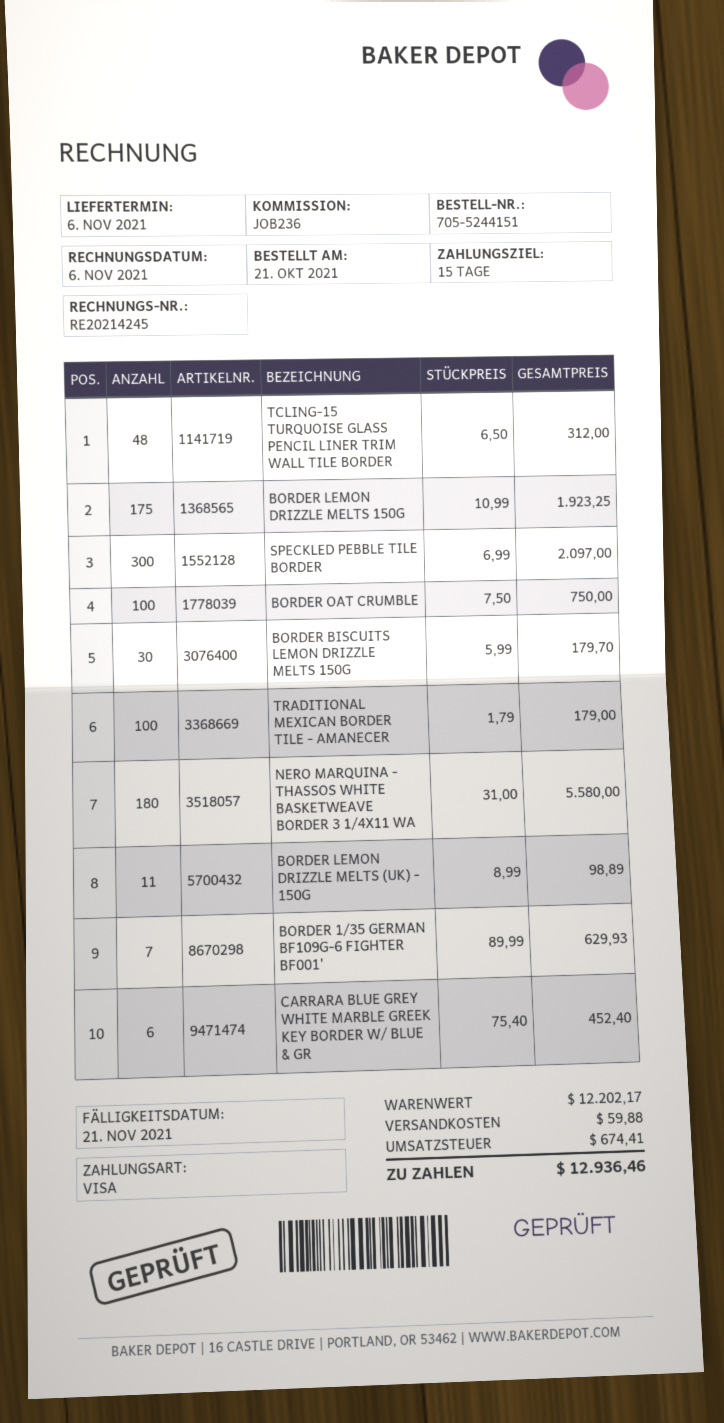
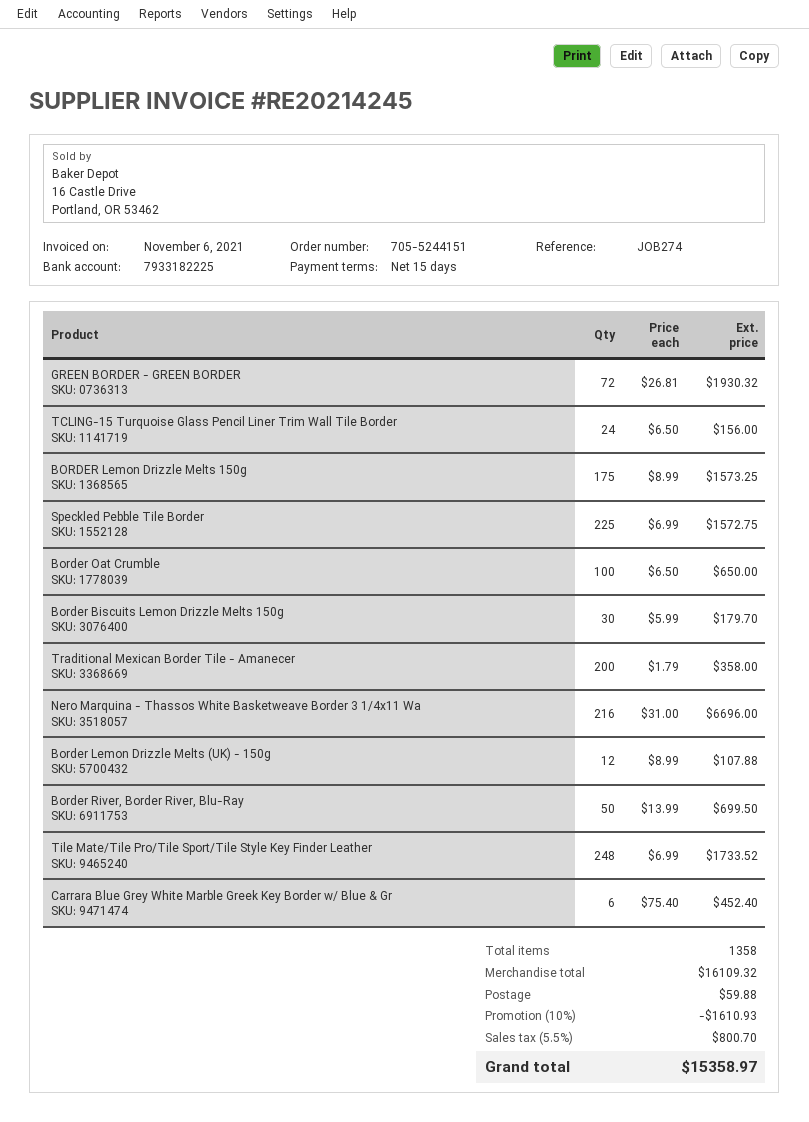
reference: JOB236 -> JOB274
TCLING-15 TURQUOISE GLASS PENCIL LINER TRIM WALL TILE BORDER: 48 x 6.50 = 312.00 -> 24 x 6.50 = 156.00
BORDER LEMON DRIZZLE MELTS 150G: 175 x 10.99 = 1923.25 -> 175 x 8.99 = 1573.25
SPECKLED PEBBLE TILE BORDER: 300 x 6.99 = 2097.00 -> 225 x 6.99 = 1572.75
BORDER OAT CRUMBLE: 100 x 7.50 = 750.00 -> 100 x 6.50 = 650.00
TRADITIONAL MEXICAN BORDER TILE - AMANECER: 100 x 1.79 = 179.00 -> 200 x 1.79 = 358.00
NERO MARQUINA - THASSOS WHITE BASKETWEAVE BORDER 3 1/4X11 WA: 180 x 31.00 = 5580.00 -> 216 x 31.00 = 6696.00
BORDER LEMON DRIZZLE MELTS (UK) - 150G: 11 x 8.99 = 98.89 -> 12 x 8.99 = 107.88
BORDER 1/35 GERMAN BF109G-6 FIGHTER BF001': 7 x 89.99 = 629.93 -> none
GREEN BORDER - GREEN BORDER: none -> 72 x 26.81 = 1930.32
Border River, Border River, Blu-Ray: none -> 50 x 13.99 = 699.50
Tile Mate/Tile Pro/Tile Sport/Tile Style Key Finder Leather: none -> 248 x 6.99 = 1733.52
subtotal: 12202.17 -> 16109.32
discount: none -> 10% = 1610.93
tax: 674.41 -> 800.70
total: 12936.46 -> 15358.97

